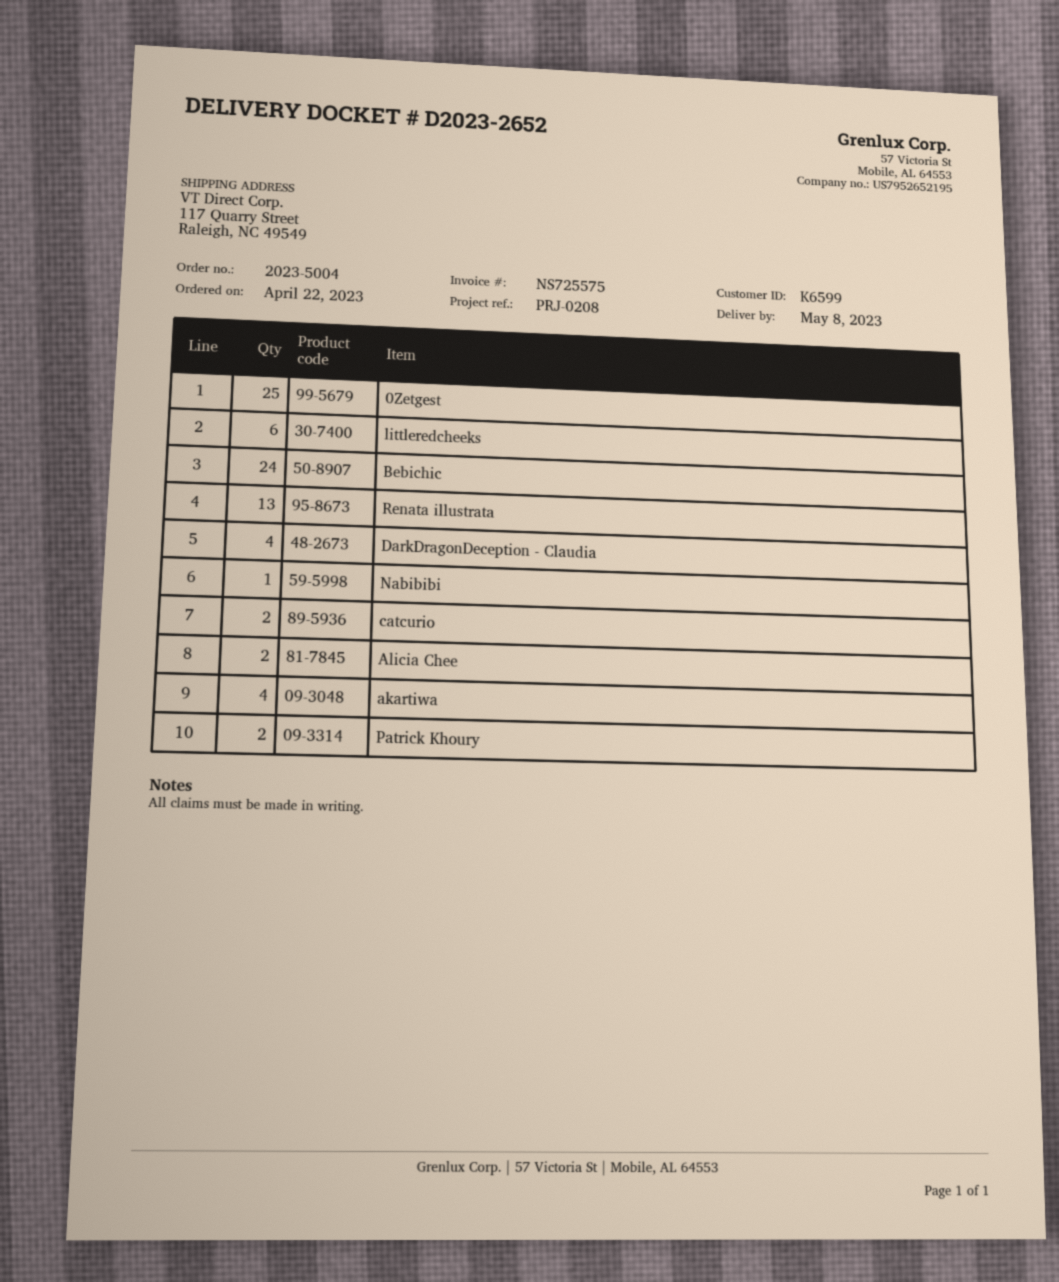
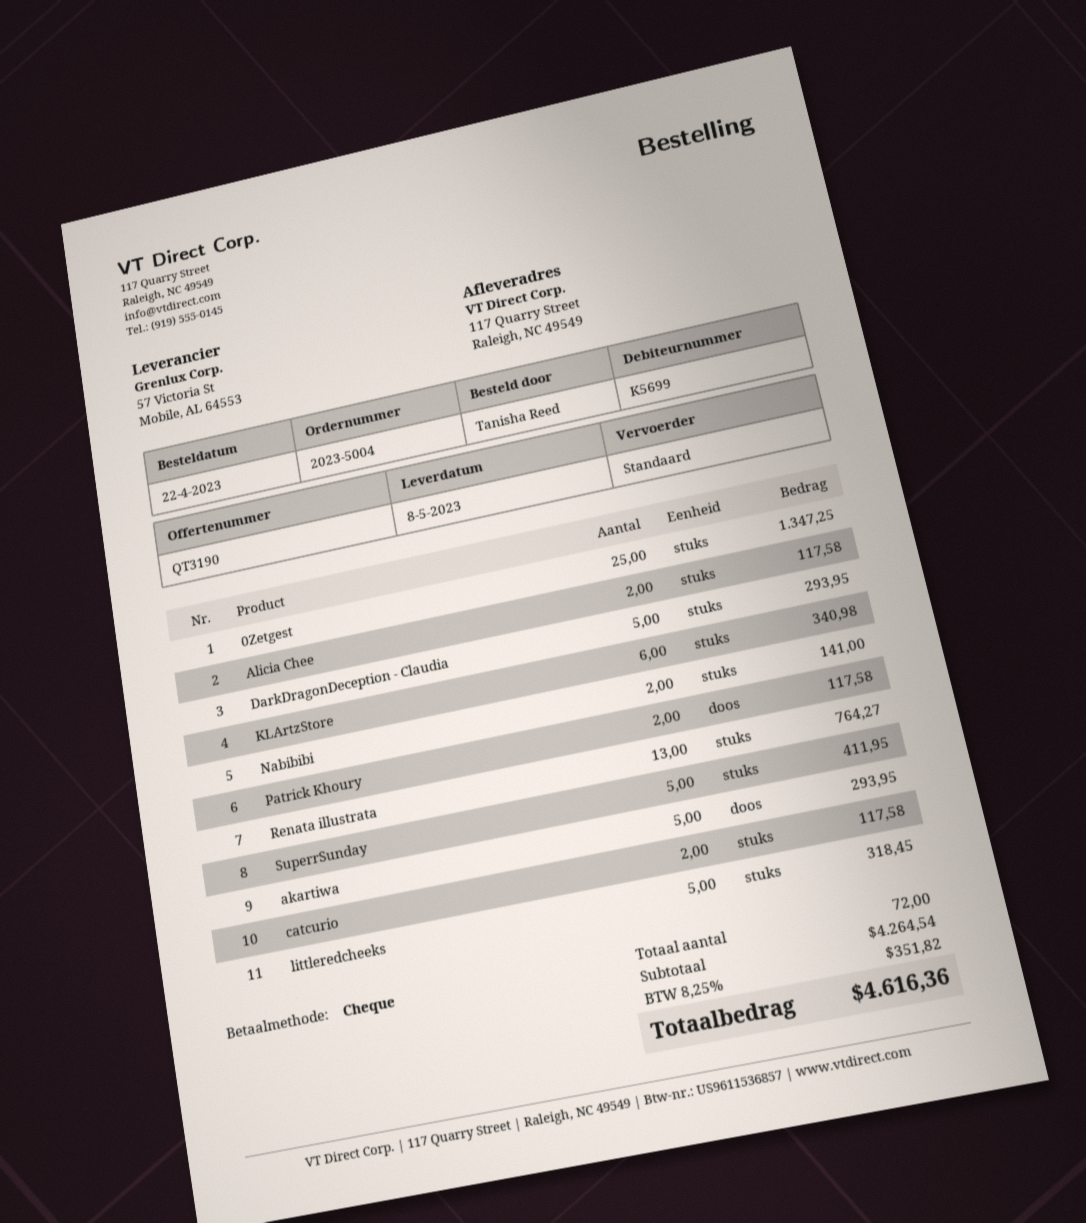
customer number: K6599 -> K5699
littleredcheeks: 6 -> 5
Bebichic: 24 -> none
DarkDragonDeception - Claudia: 4 -> 5
Nabibibi: 1 -> 2
akartiwa: 4 -> 5
KLArtzStore: none -> 6
SuperrSunday: none -> 5

